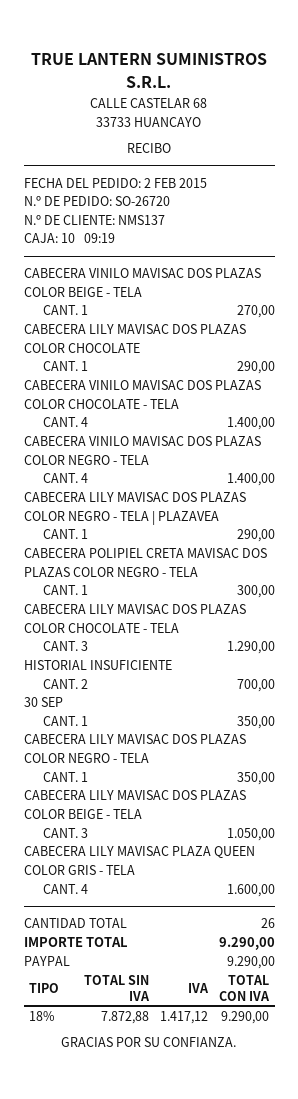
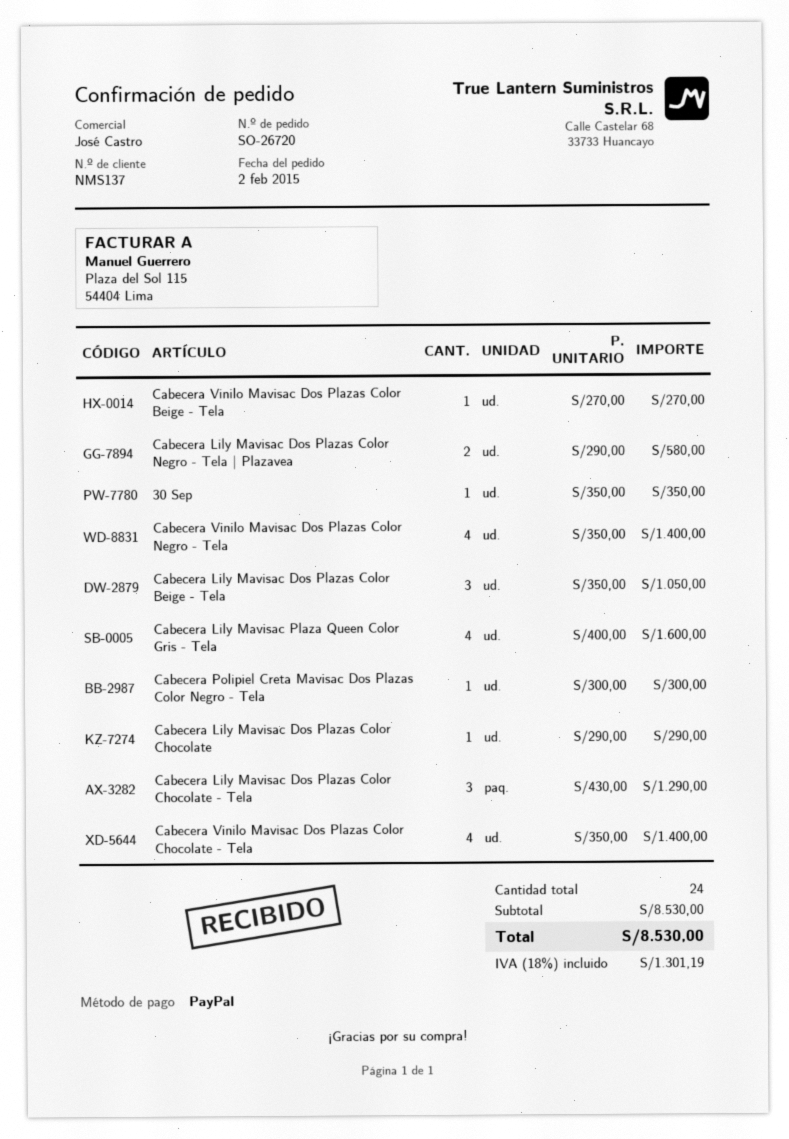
CABECERA LILY MAVISAC DOS PLAZAS COLOR NEGRO - TELA | PLAZAVEA: 1 for 290.00 -> 2 for 580.00
HISTORIAL INSUFICIENTE: 2 for 700.00 -> none
CABECERA LILY MAVISAC DOS PLAZAS COLOR NEGRO - TELA: 1 for 350.00 -> none
total quantity: 26 -> 24
tax: 18% = 1417.12 -> 18% = 1301.19
total: 9290.00 -> 8530.00

